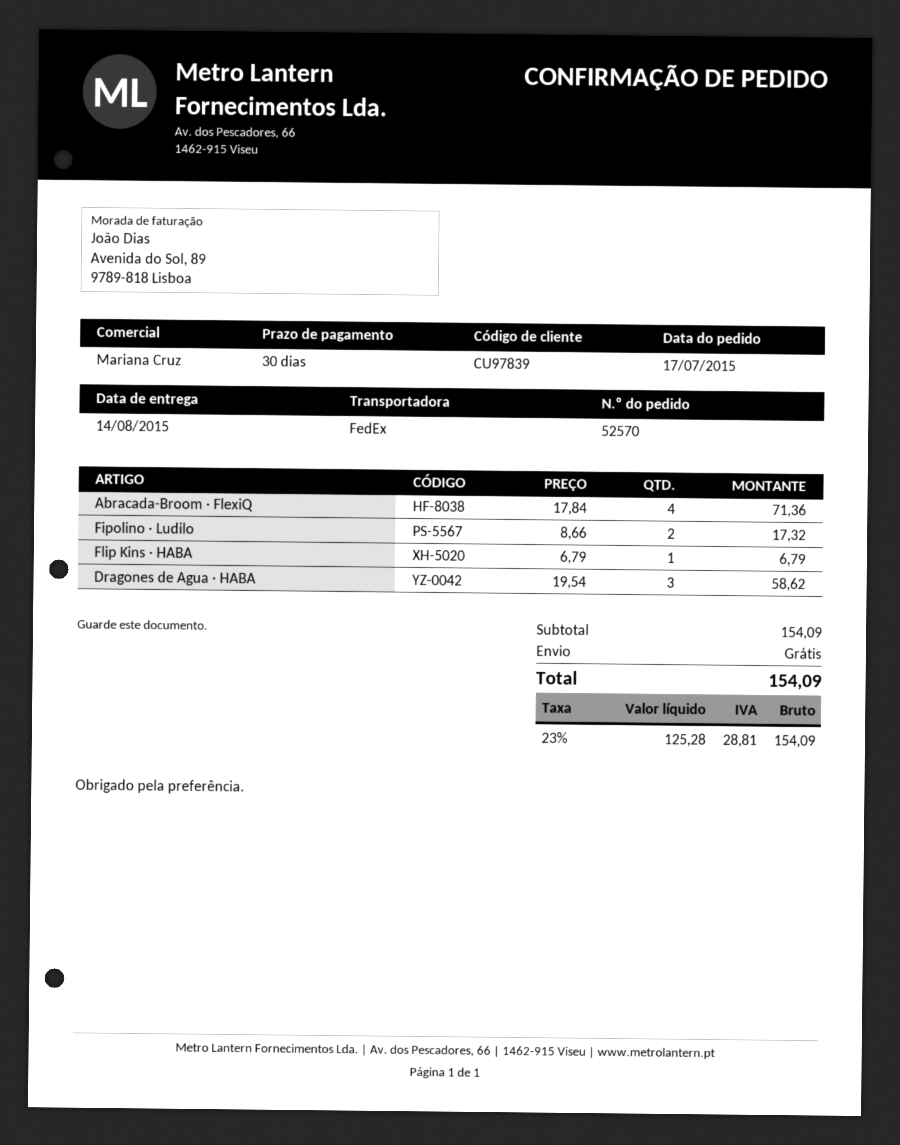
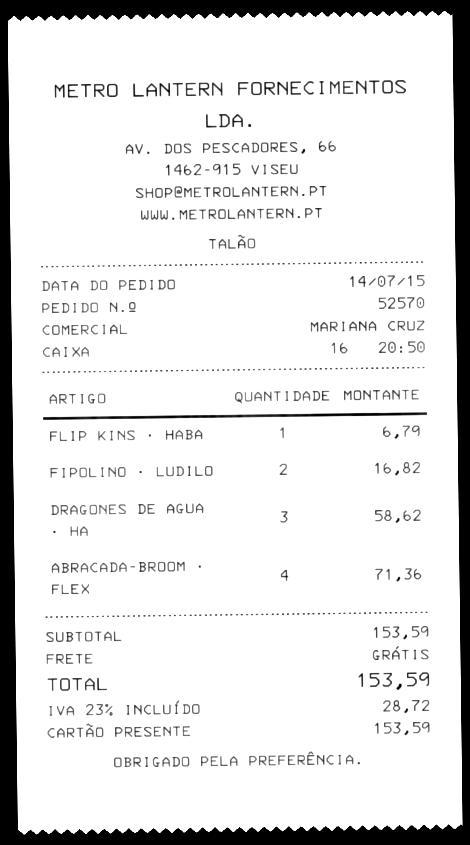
order date: 2015-07-17 -> 2015-07-14
Fipolino · Ludilo: 2 for 17.32 -> 2 for 16.82
subtotal: 154.09 -> 153.59
tax: 23% = 28.81 -> 23% = 28.72
total: 154.09 -> 153.59

